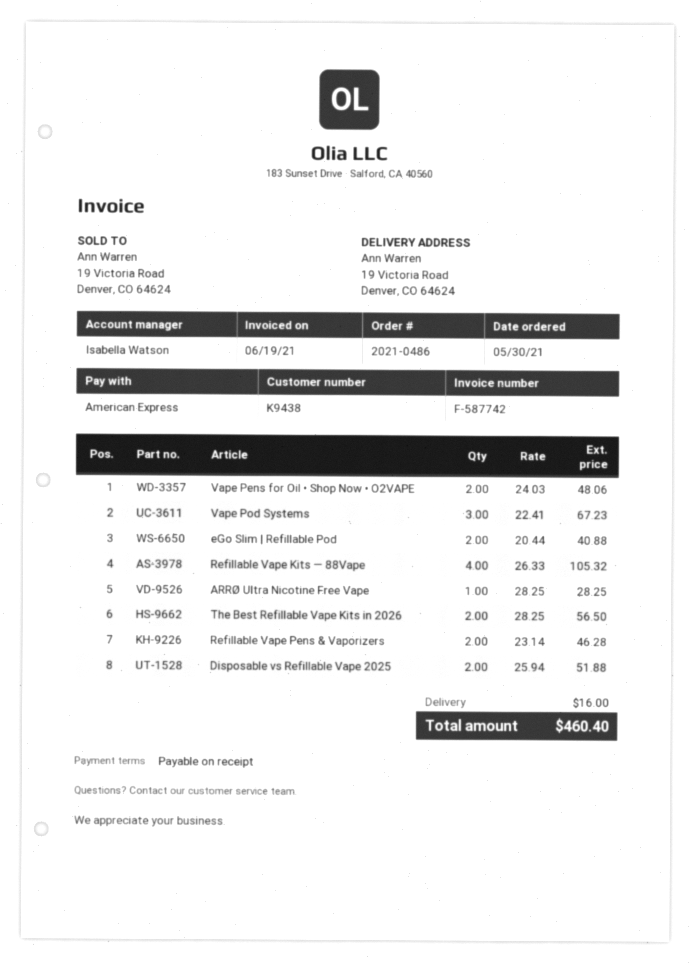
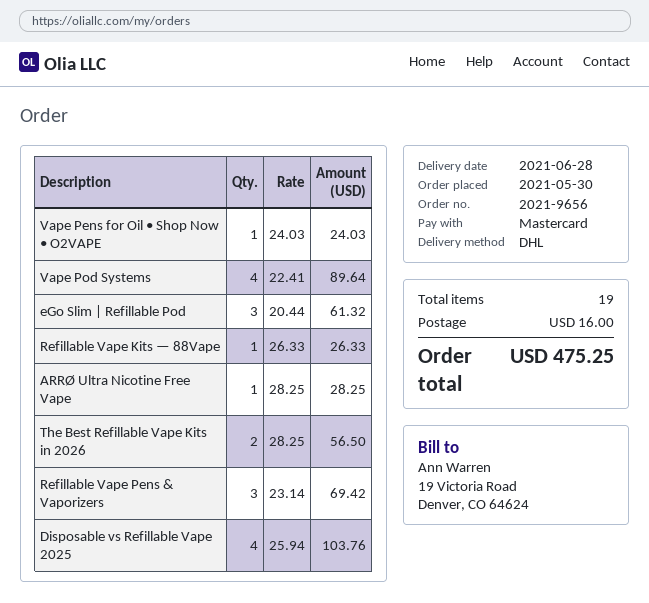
order number: 2021-0486 -> 2021-9656
payment method: American Express -> Mastercard
Vape Pens for Oil • Shop Now • O2VAPE: 2 x 24.03 = 48.06 -> 1 x 24.03 = 24.03
Vape Pod Systems: 3 x 22.41 = 67.23 -> 4 x 22.41 = 89.64
eGo Slim | Refillable Pod: 2 x 20.44 = 40.88 -> 3 x 20.44 = 61.32
Refillable Vape Kits — 88Vape: 4 x 26.33 = 105.32 -> 1 x 26.33 = 26.33
Refillable Vape Pens & Vaporizers: 2 x 23.14 = 46.28 -> 3 x 23.14 = 69.42
Disposable vs Refillable Vape 2025: 2 x 25.94 = 51.88 -> 4 x 25.94 = 103.76
total: 460.40 -> 475.25

